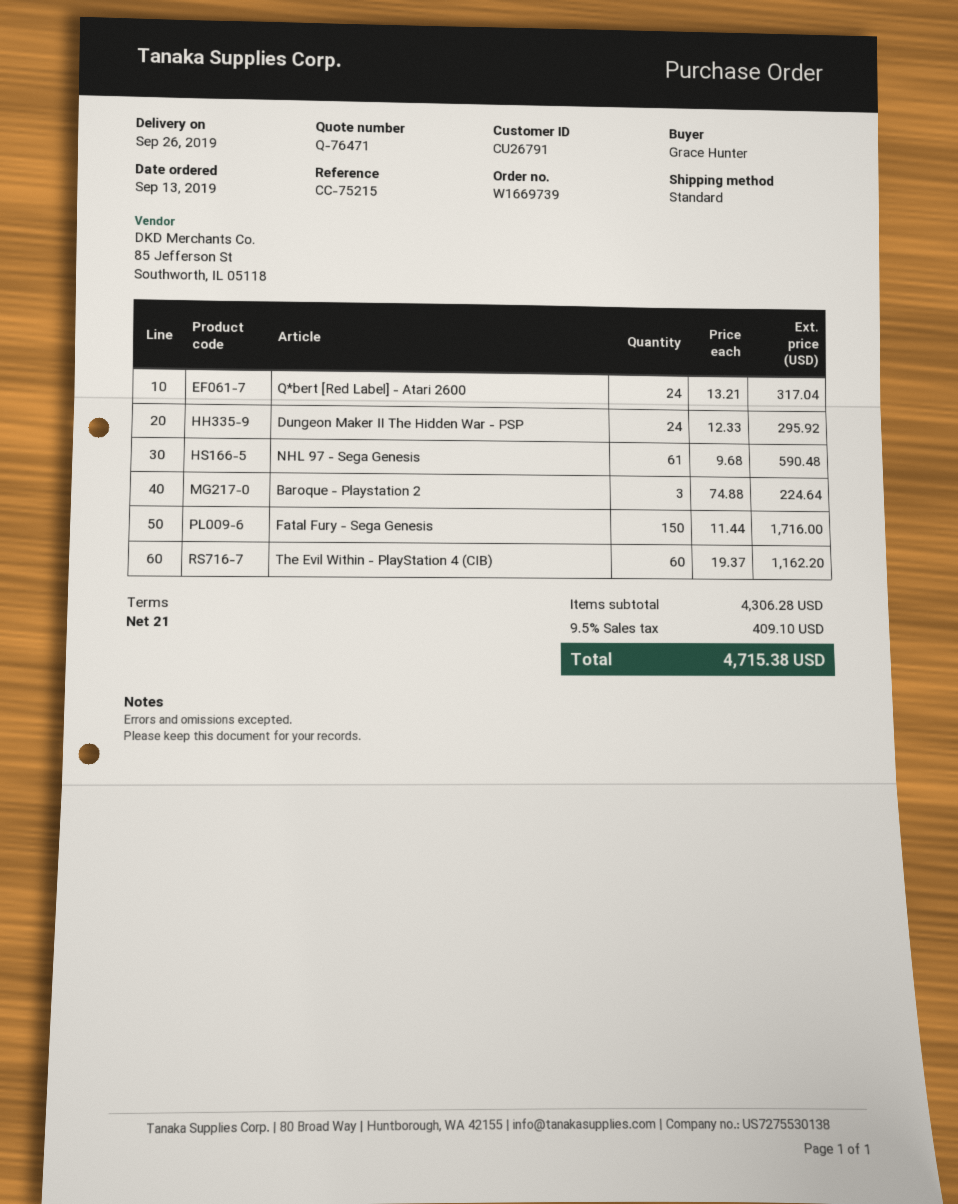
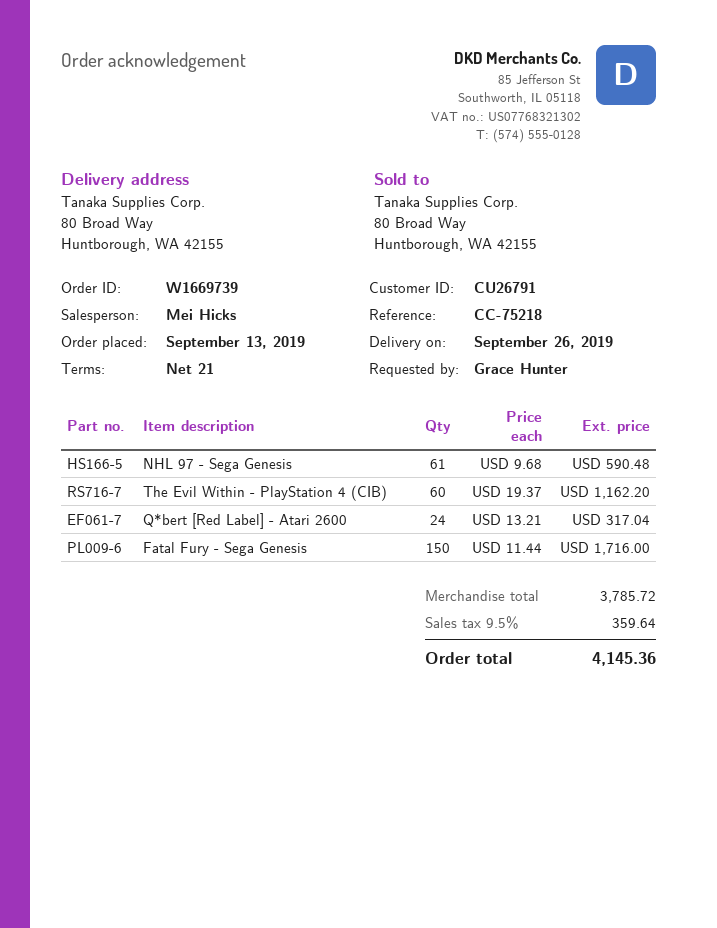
reference: CC-75215 -> CC-75218
Dungeon Maker II The Hidden War - PSP: 24 x 12.33 = 295.92 -> none
Baroque - Playstation 2: 3 x 74.88 = 224.64 -> none
subtotal: 4306.28 -> 3785.72
tax: 9.5% = 409.10 -> 9.5% = 359.64
total: 4715.38 -> 4145.36

